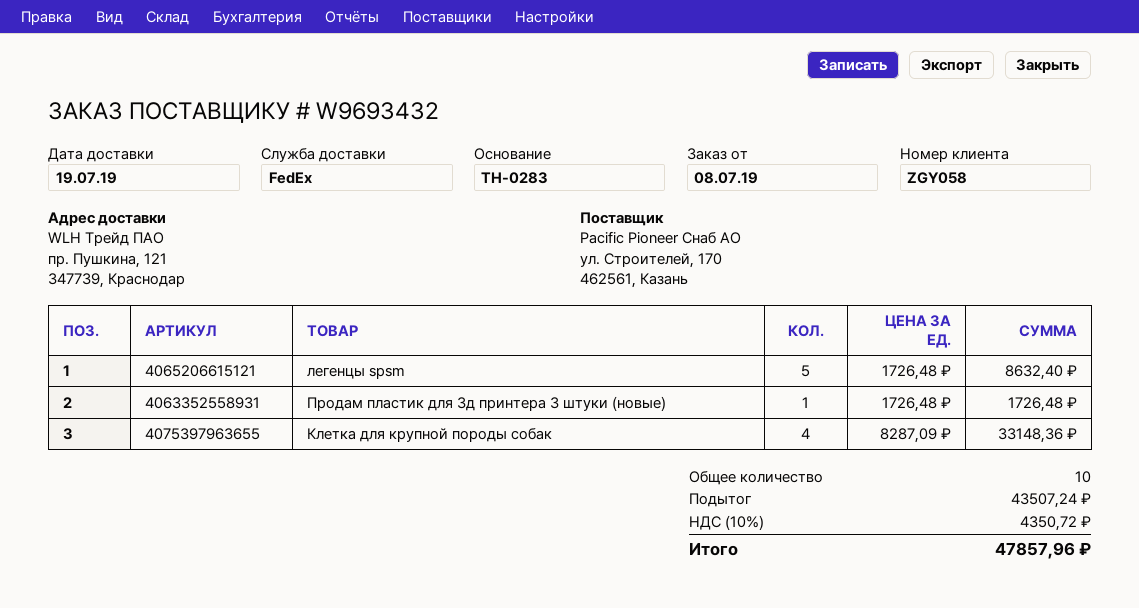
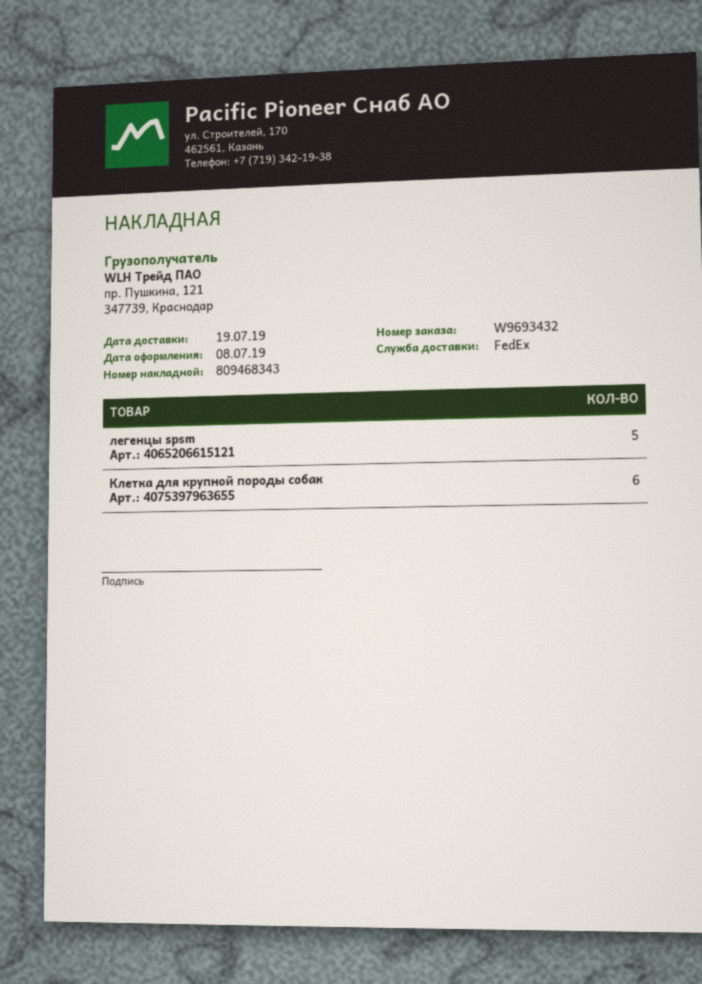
Продам пластик для 3д принтера 3 штуки (новые): 1 -> none
Клетка для крупной породы собак: 4 -> 6

